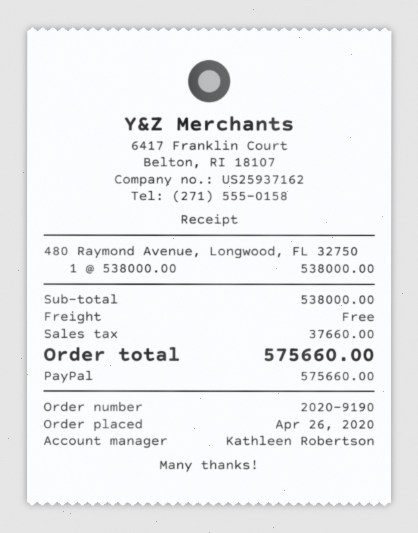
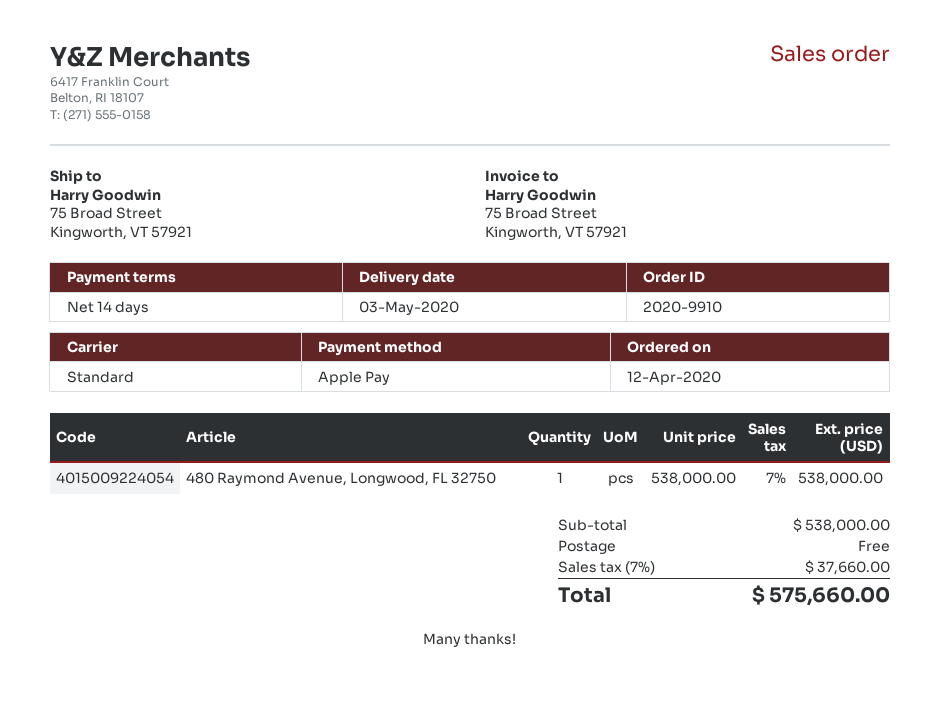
order number: 2020-9190 -> 2020-9910
order date: 2020-04-26 -> 2020-04-12
payment method: PayPal -> Apple Pay

